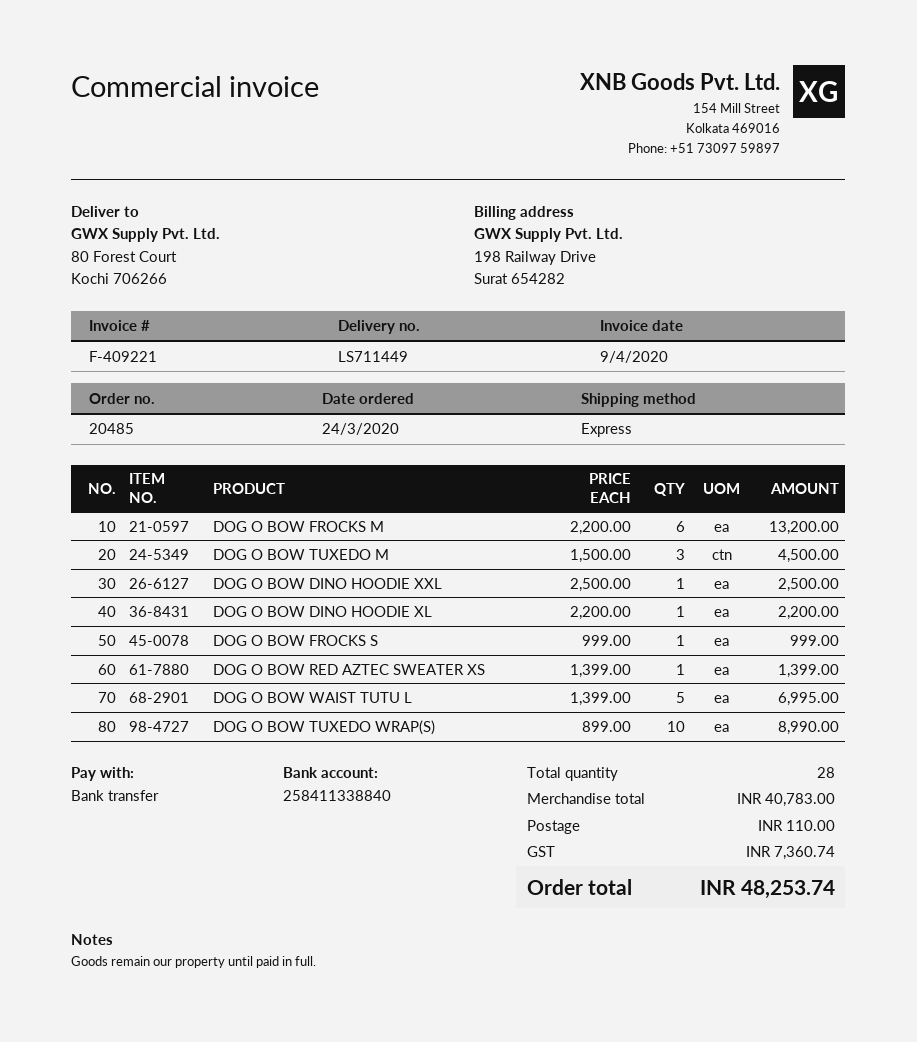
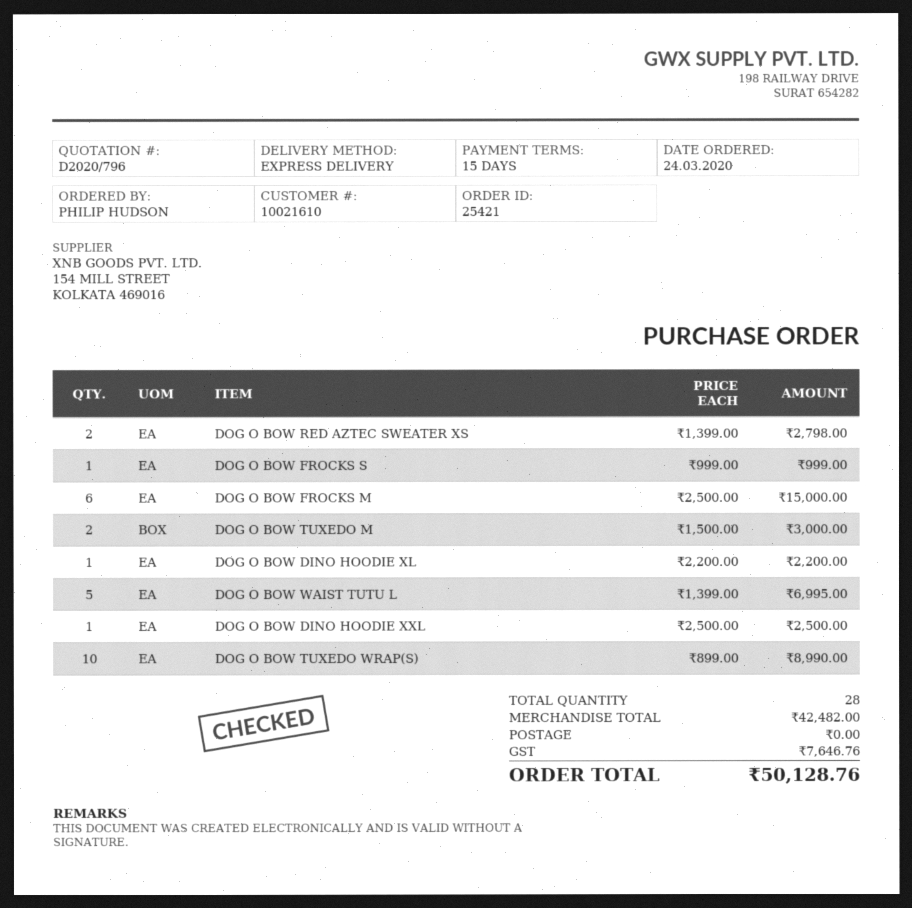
order number: 20485 -> 25421
DOG O BOW FROCKS M: 6 x 2200.00 = 13200.00 -> 6 x 2500.00 = 15000.00
DOG O BOW TUXEDO M: 3 x 1500.00 = 4500.00 -> 2 x 1500.00 = 3000.00
DOG O BOW RED AZTEC SWEATER XS: 1 x 1399.00 = 1399.00 -> 2 x 1399.00 = 2798.00
subtotal: 40783.00 -> 42482.00
shipping: 110.00 -> 0.00
tax: 7360.74 -> 7646.76
total: 48253.74 -> 50128.76

